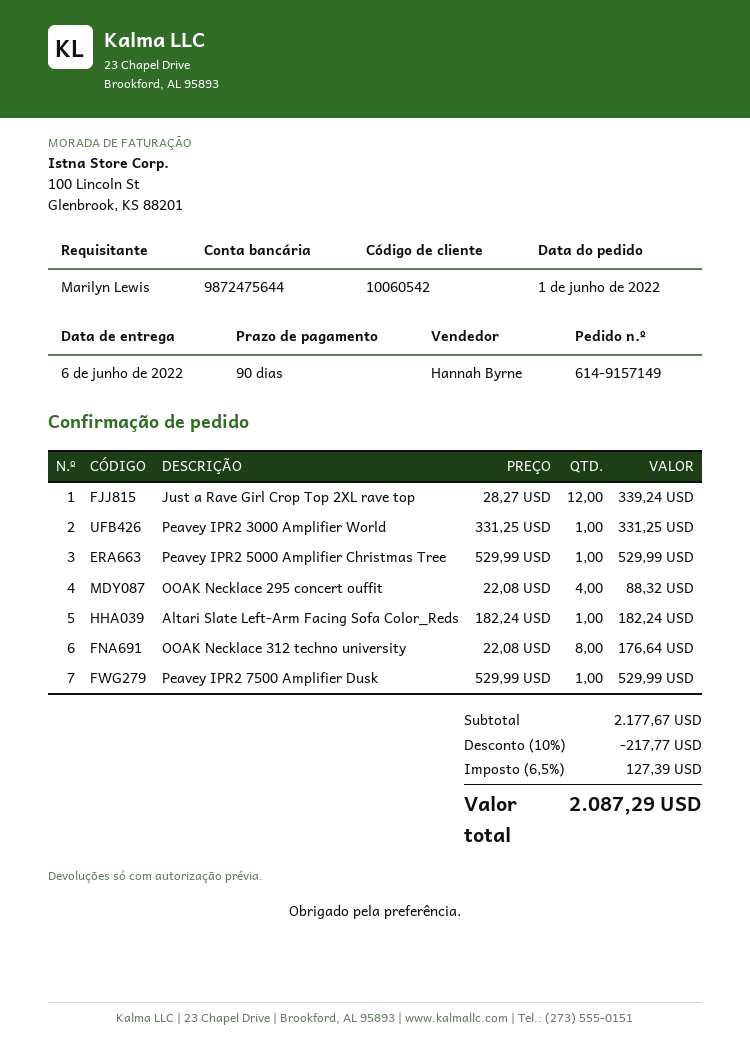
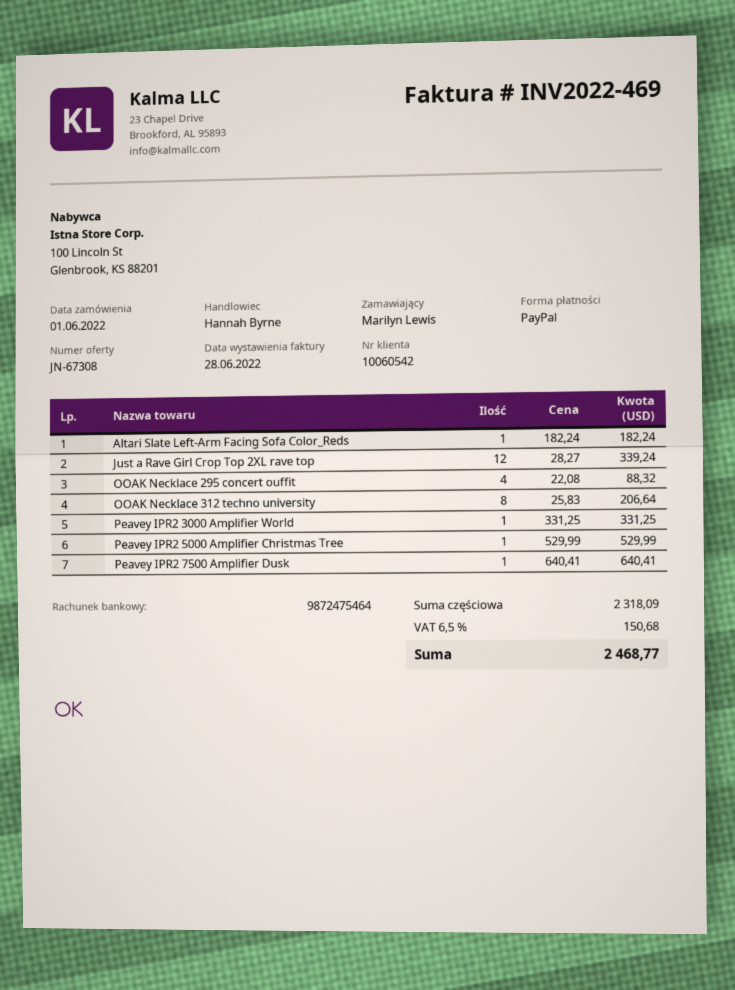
bank account: 9872475644 -> 9872475464
OOAK Necklace 312 techno university: 8 x 22.08 = 176.64 -> 8 x 25.83 = 206.64
Peavey IPR2 7500 Amplifier Dusk: 1 x 529.99 = 529.99 -> 1 x 640.41 = 640.41
subtotal: 2177.67 -> 2318.09
discount: 10% = 217.77 -> none
tax: 6.5% = 127.39 -> 6.5% = 150.68
total: 2087.29 -> 2468.77

